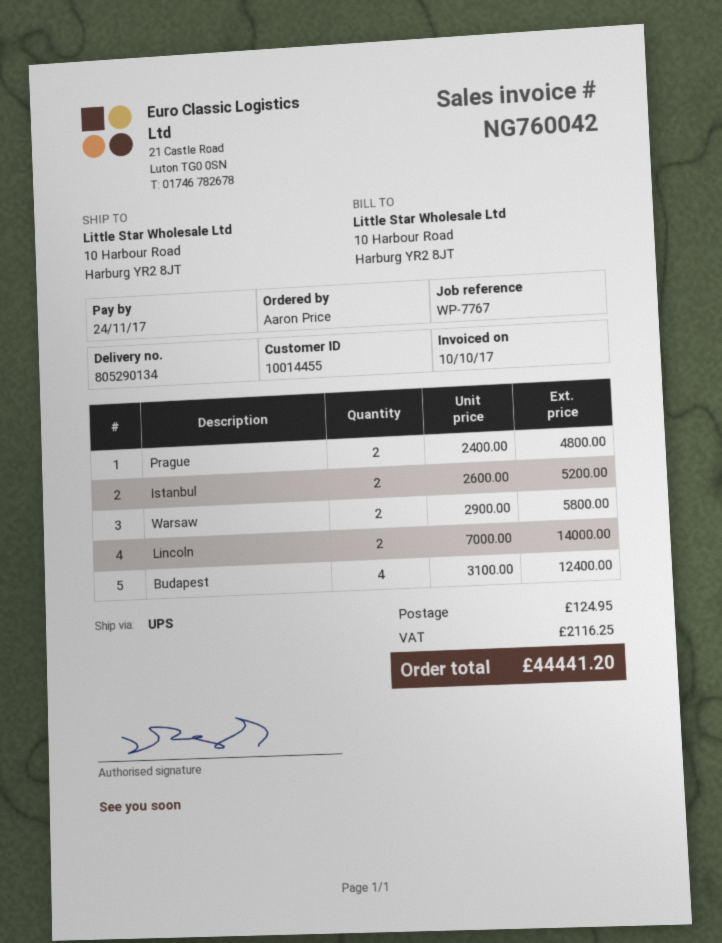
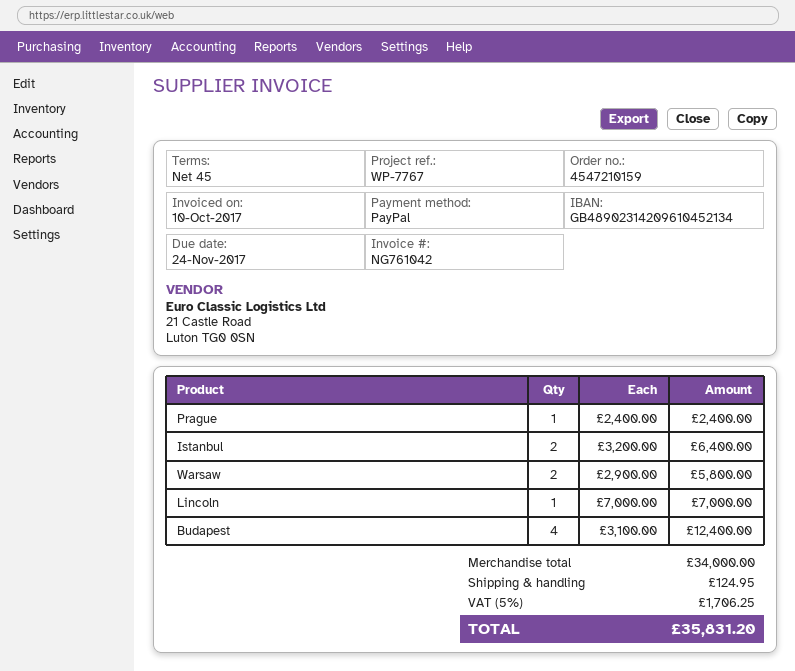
invoice number: NG760042 -> NG761042
Prague: 2 x 2400.00 = 4800.00 -> 1 x 2400.00 = 2400.00
Istanbul: 2 x 2600.00 = 5200.00 -> 2 x 3200.00 = 6400.00
Lincoln: 2 x 7000.00 = 14000.00 -> 1 x 7000.00 = 7000.00
tax: 2116.25 -> 1706.25
total: 44441.20 -> 35831.20

